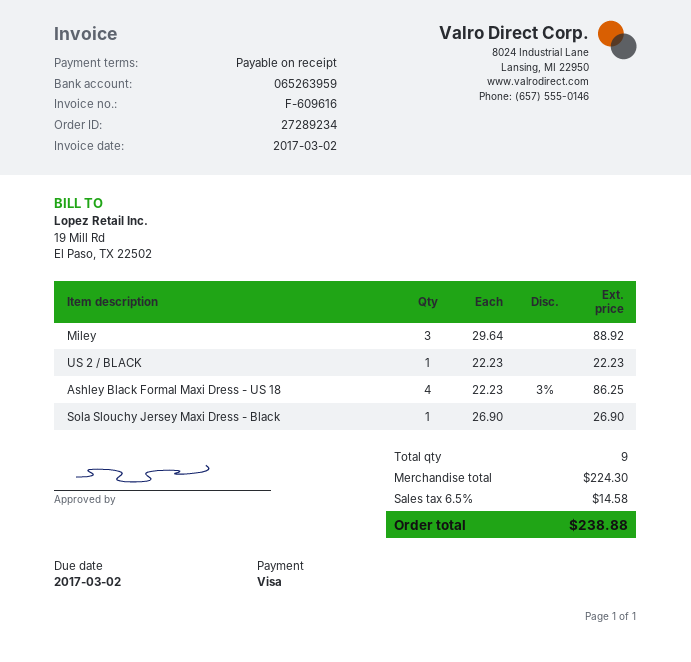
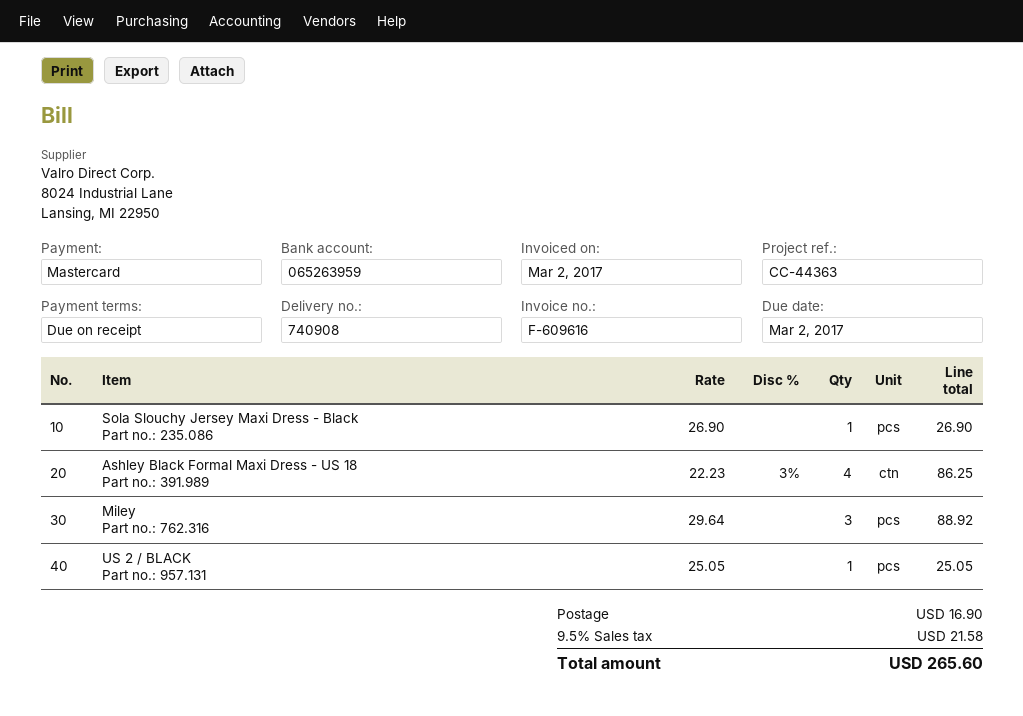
payment method: Visa -> Mastercard
US 2 / BLACK: 1 x 22.23 = 22.23 -> 1 x 25.05 = 25.05
shipping: none -> 16.90
tax: 6.5% = 14.58 -> 9.5% = 21.58
total: 238.88 -> 265.60

